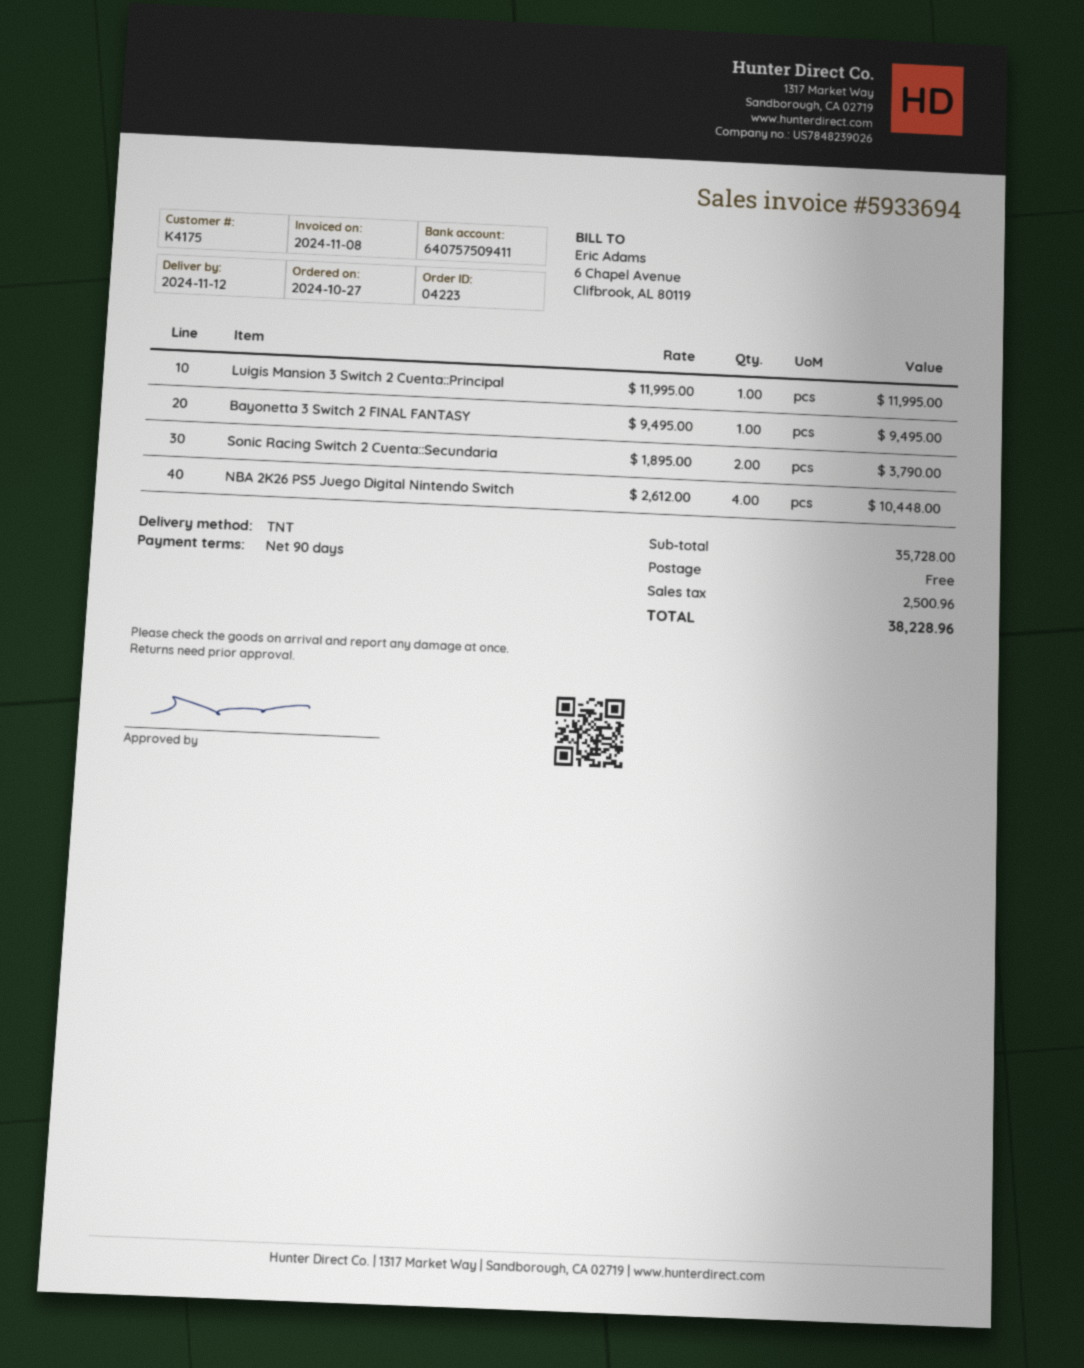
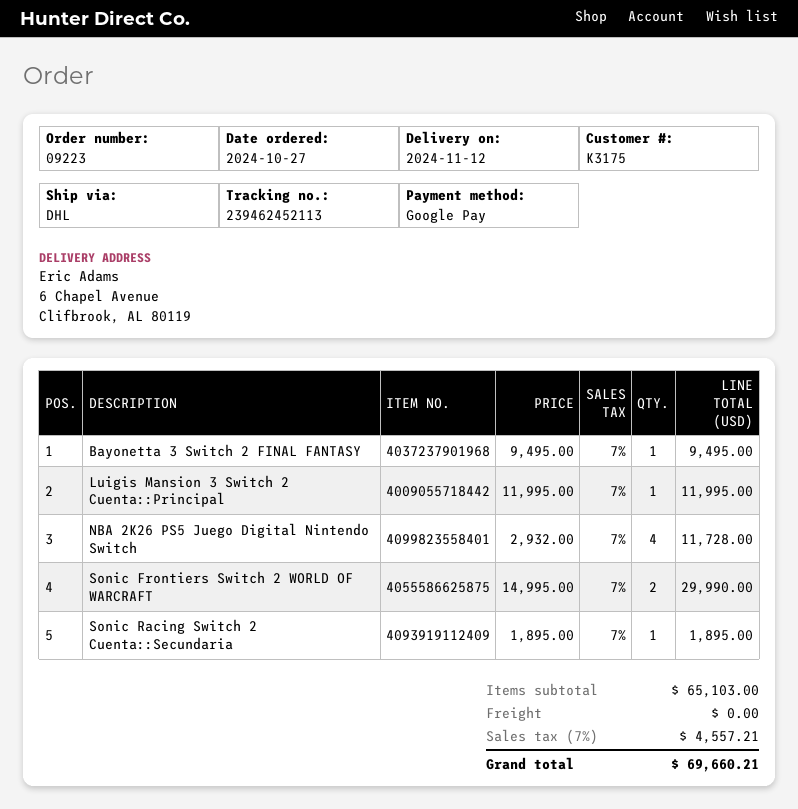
order number: 04223 -> 09223
customer number: K4175 -> K3175
shipping method: TNT -> DHL
Sonic Racing Switch 2 Cuenta::Secundaria: 2 x 1895.00 = 3790.00 -> 1 x 1895.00 = 1895.00
NBA 2K26 PS5 Juego Digital Nintendo Switch: 4 x 2612.00 = 10448.00 -> 4 x 2932.00 = 11728.00
Sonic Frontiers Switch 2 WORLD OF WARCRAFT: none -> 2 x 14995.00 = 29990.00
subtotal: 35728.00 -> 65103.00
tax: 2500.96 -> 4557.21
total: 38228.96 -> 69660.21

